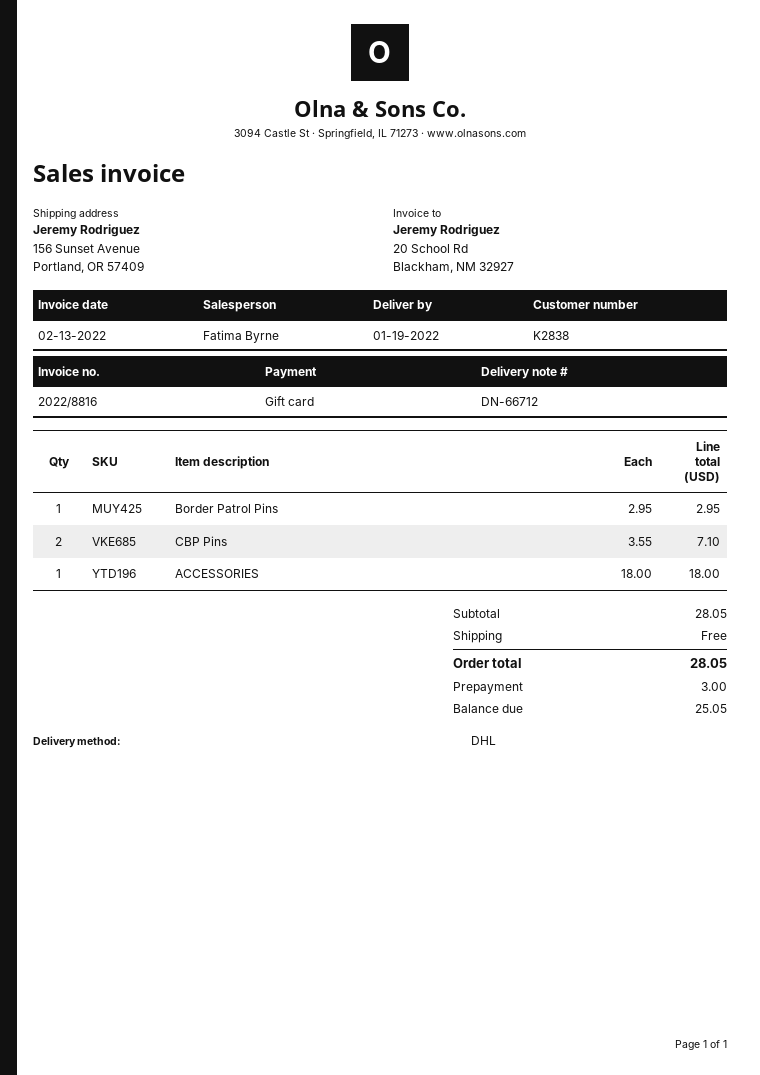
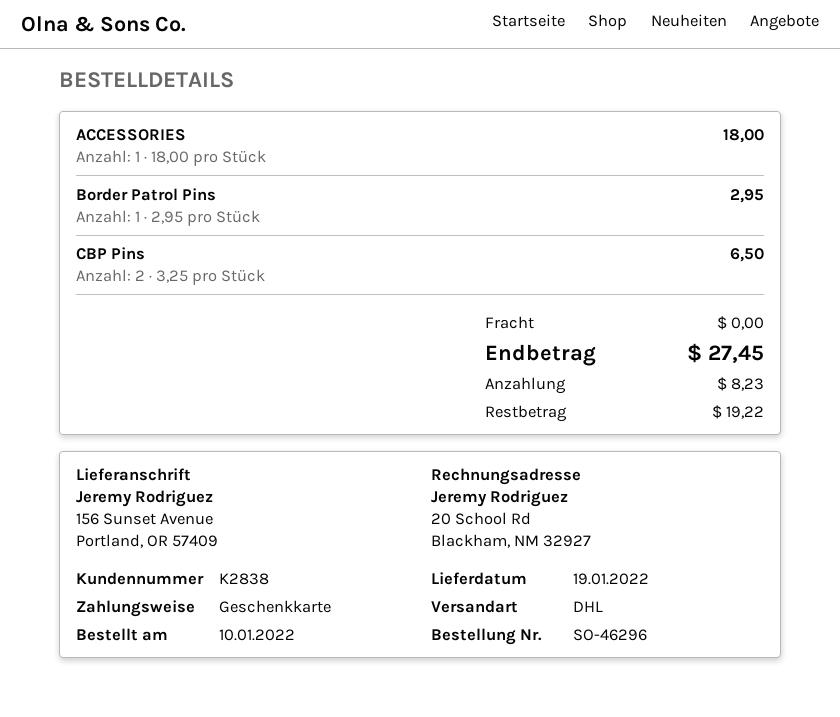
CBP Pins: 2 x 3.55 = 7.10 -> 2 x 3.25 = 6.50
total: 28.05 -> 27.45
deposit: 3.00 -> 8.23
balance: 25.05 -> 19.22

